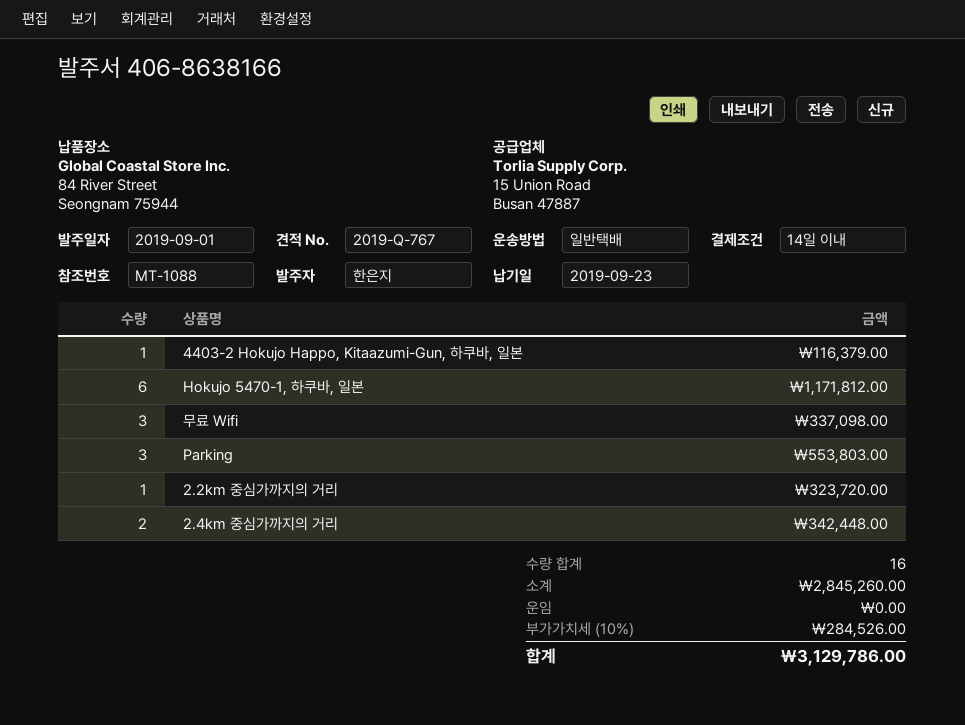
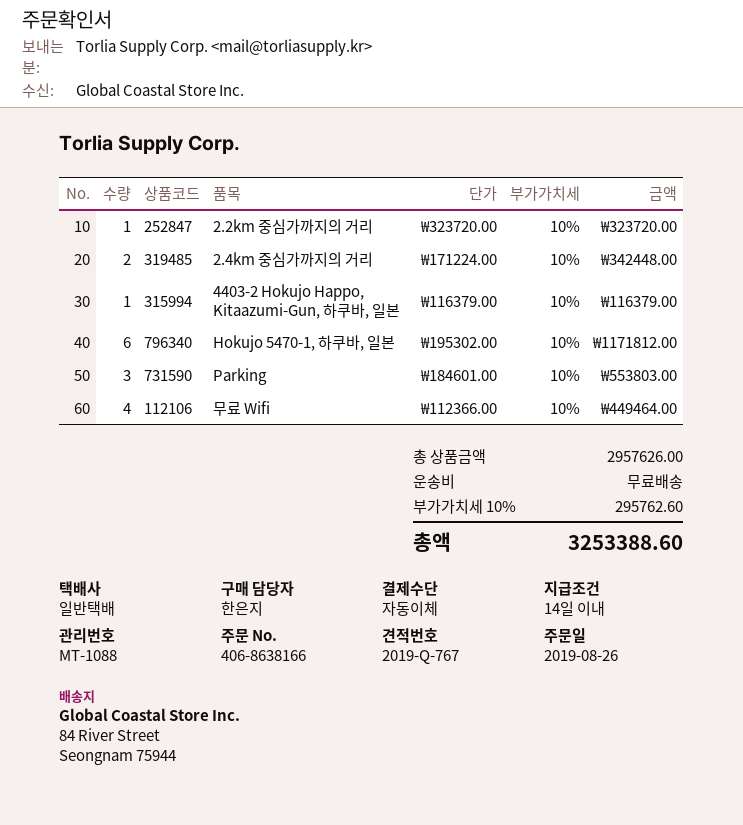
order date: 2019-09-01 -> 2019-08-26
무료 Wifi: 3 for 337098.00 -> 4 for 449464.00
subtotal: 2845260.00 -> 2957626.00
tax: 10% = 284526.00 -> 10% = 295762.60
total: 3129786.00 -> 3253388.60

